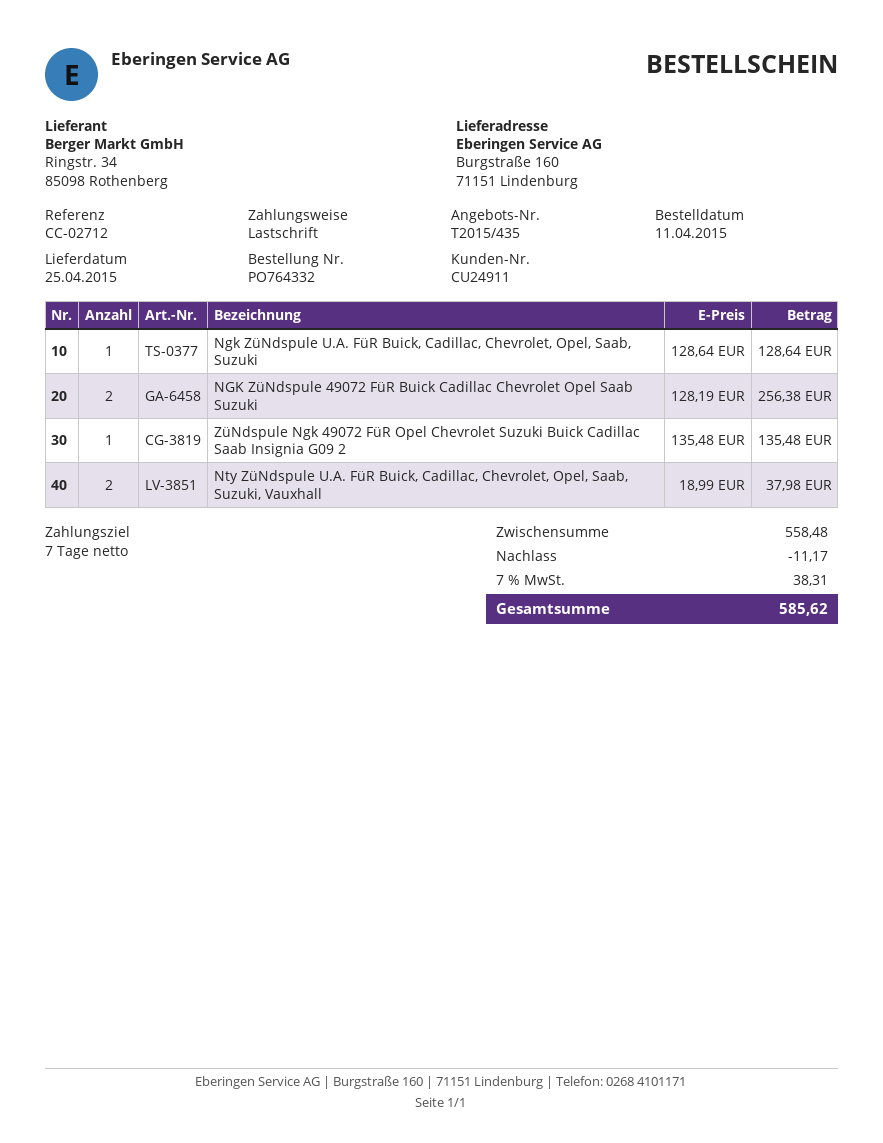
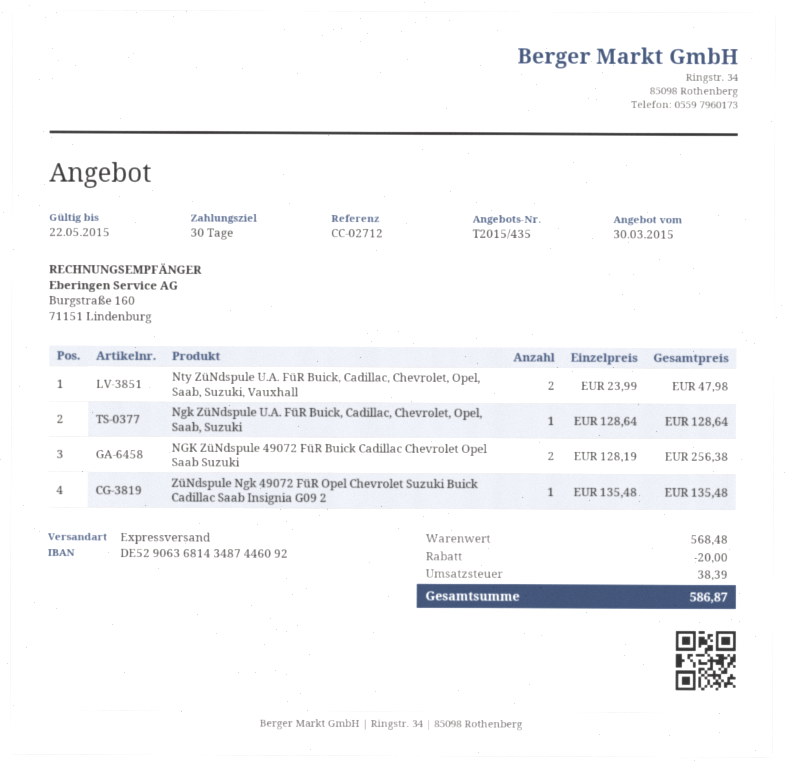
payment terms: 7 days -> 30 days
Nty ZüNdspule U.A. FüR Buick, Cadillac, Chevrolet, Opel, Saab, Suzuki, Vauxhall: 2 x 18.99 = 37.98 -> 2 x 23.99 = 47.98
subtotal: 558.48 -> 568.48
discount: 11.17 -> 20.00
tax: 38.31 -> 38.39
total: 585.62 -> 586.87

